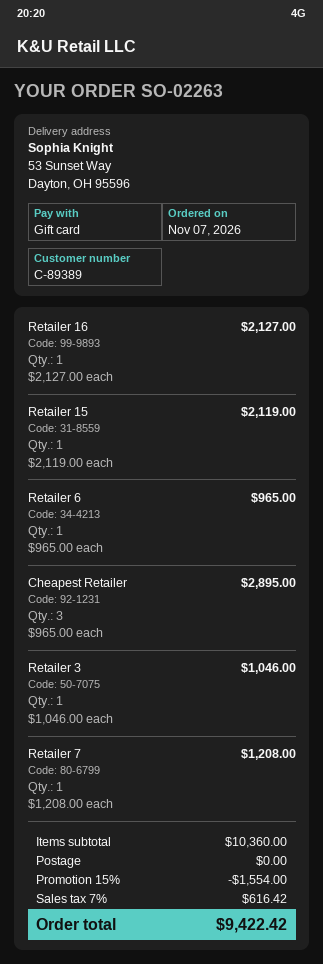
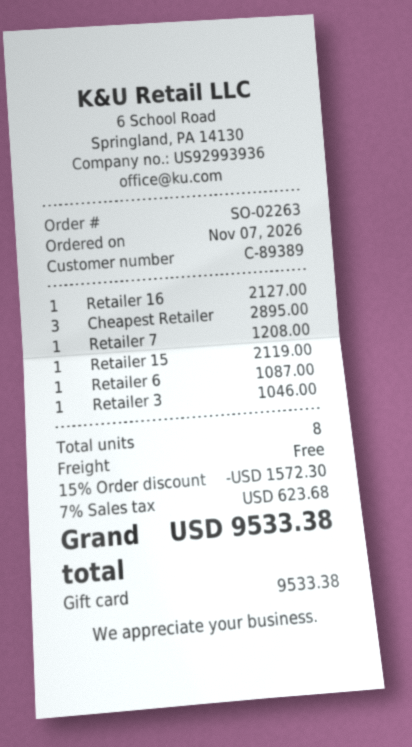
Retailer 6: 1 for 965.00 -> 1 for 1087.00
discount: 15% = 1554.00 -> 15% = 1572.30
tax: 7% = 616.42 -> 7% = 623.68
total: 9422.42 -> 9533.38

